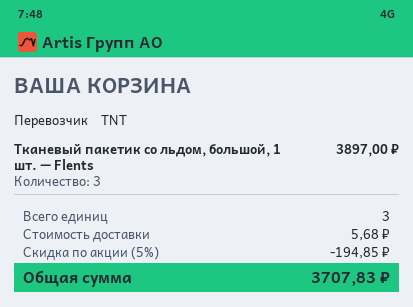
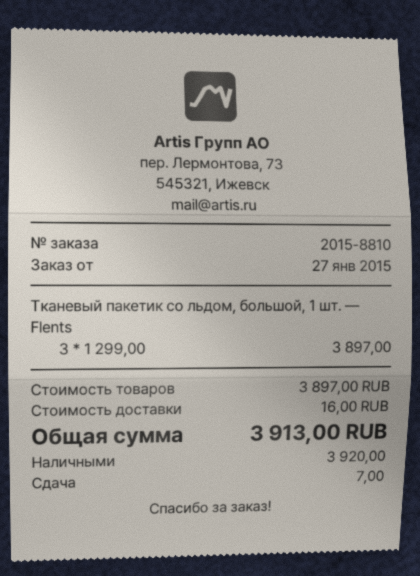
discount: 5% = 194.85 -> none
shipping: 5.68 -> 16.00
total: 3707.83 -> 3913.00

